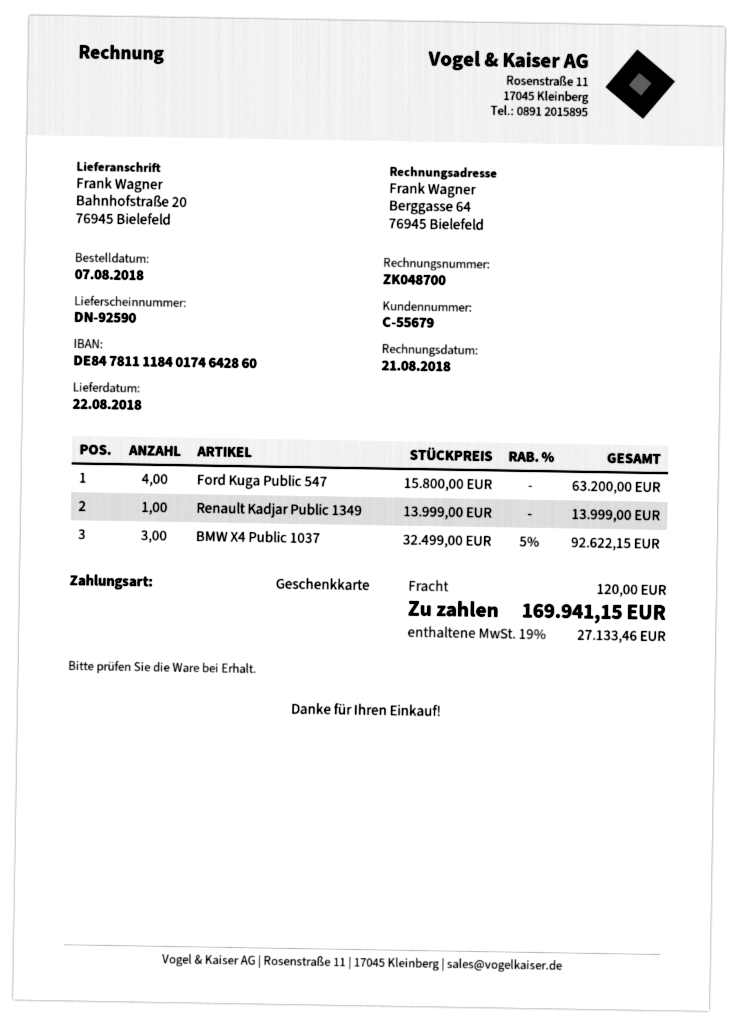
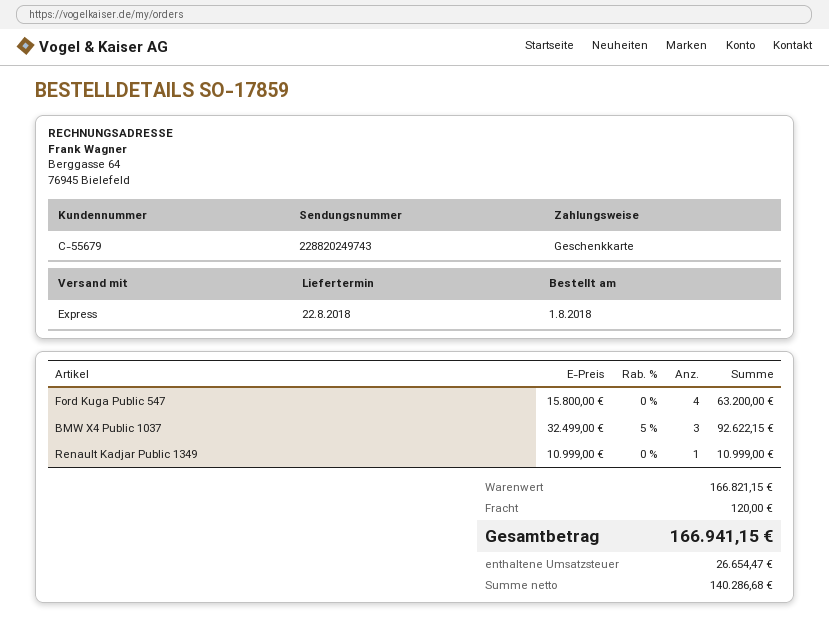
order date: 2018-08-07 -> 2018-08-01
Renault Kadjar Public 1349: 1 x 13999.00 = 13999.00 -> 1 x 10999.00 = 10999.00
tax: 27133.46 -> 26654.47
total: 169941.15 -> 166941.15

